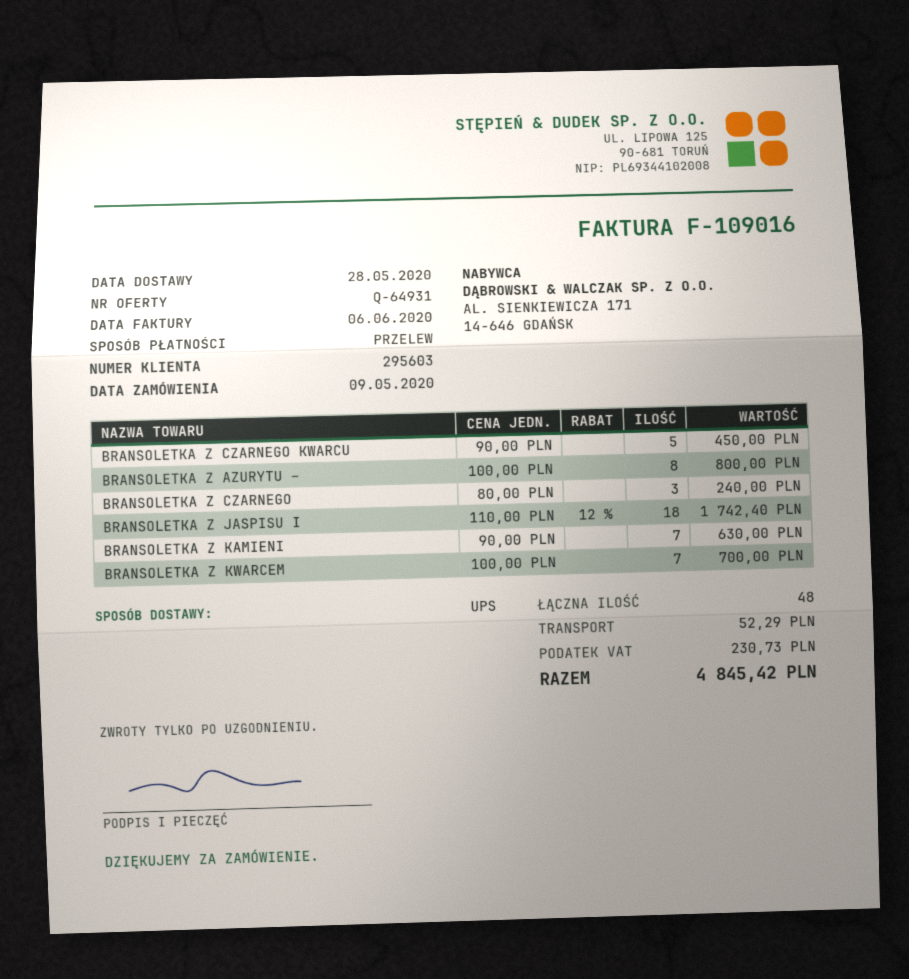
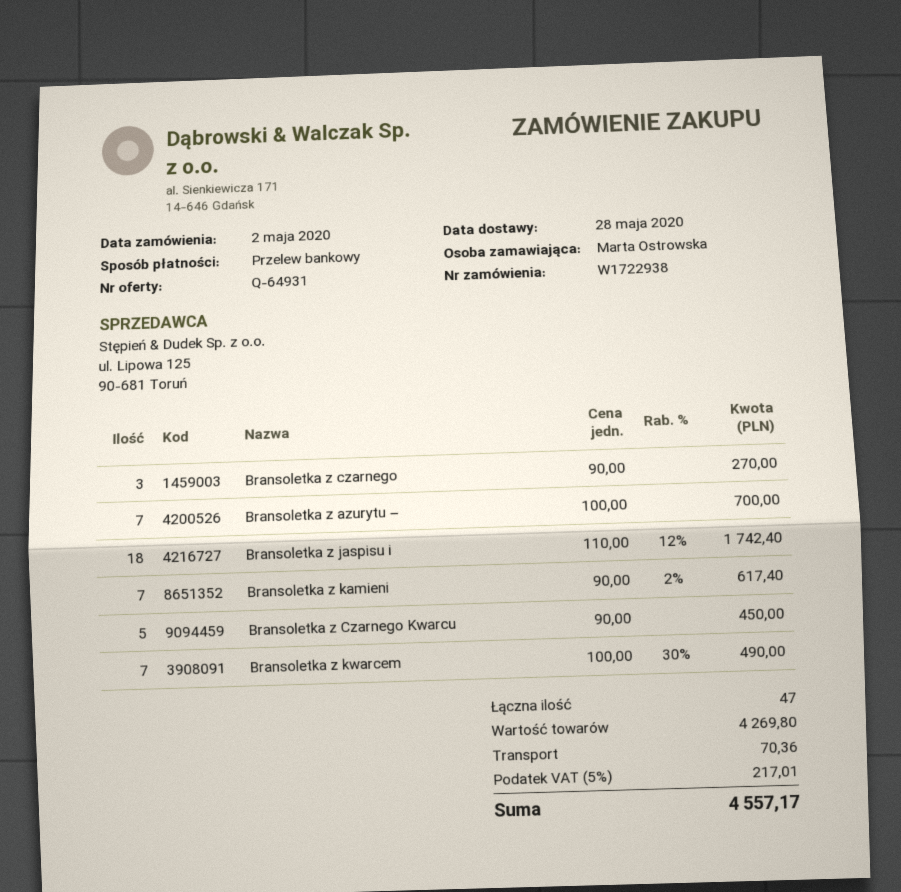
order date: 2020-05-09 -> 2020-05-02
BRANSOLETKA Z AZURYTU –: 8 x 100.00 = 800.00 -> 7 x 100.00 = 700.00
BRANSOLETKA Z CZARNEGO: 3 x 80.00 = 240.00 -> 3 x 90.00 = 270.00
BRANSOLETKA Z KAMIENI: 7 x 90.00 = 630.00 -> 7 x 90.00 - 2% = 617.40
BRANSOLETKA Z KWARCEM: 7 x 100.00 = 700.00 -> 7 x 100.00 - 30% = 490.00
total quantity: 48 -> 47
shipping: 52.29 -> 70.36
tax: 230.73 -> 217.01
total: 4845.42 -> 4557.17

